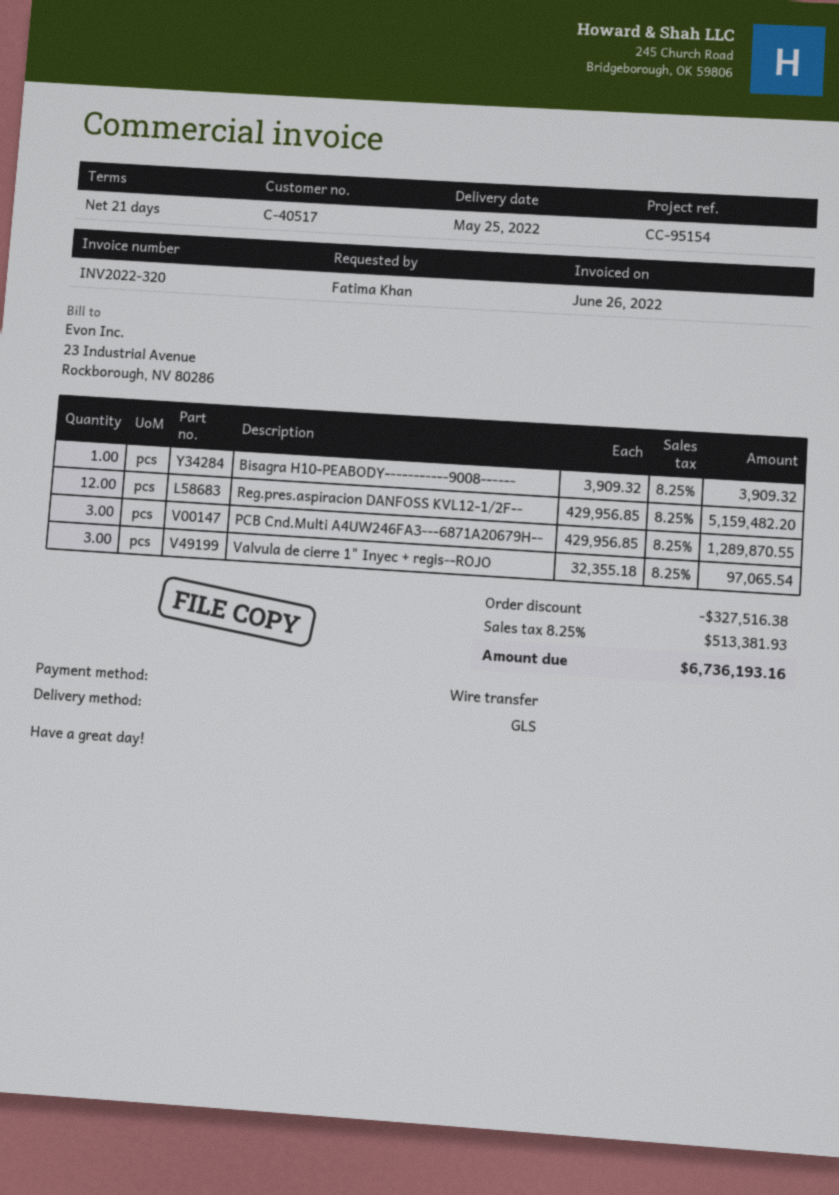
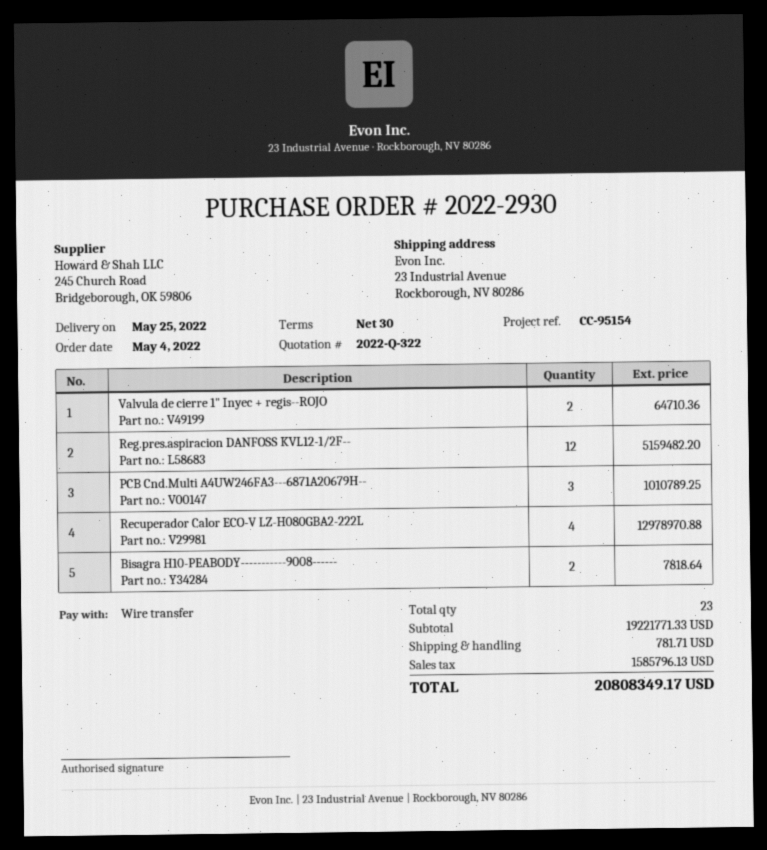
payment terms: 21 days -> 30 days
Bisagra H10-PEABODY-----------9008------: 1 for 3909.32 -> 2 for 7818.64
PCB Cnd.Multi A4UW246FA3---6871A20679H--: 3 for 1289870.55 -> 3 for 1010789.25
Valvula de cierre 1" Inyec + regis--ROJO: 3 for 97065.54 -> 2 for 64710.36
Recuperador Calor ECO-V LZ-H080GBA2-222L: none -> 4 for 12978970.88
discount: 327516.38 -> none
shipping: none -> 781.71
tax: 513381.93 -> 1585796.13
total: 6736193.16 -> 20808349.17

